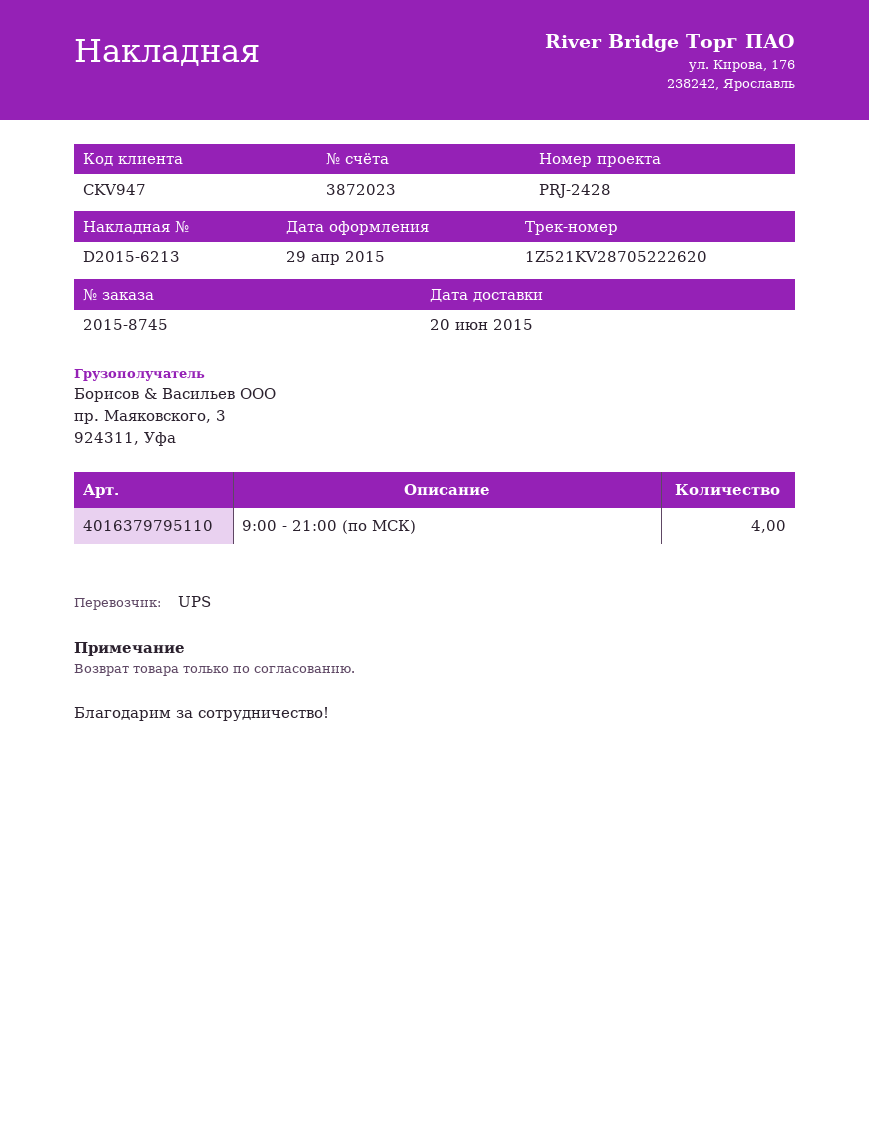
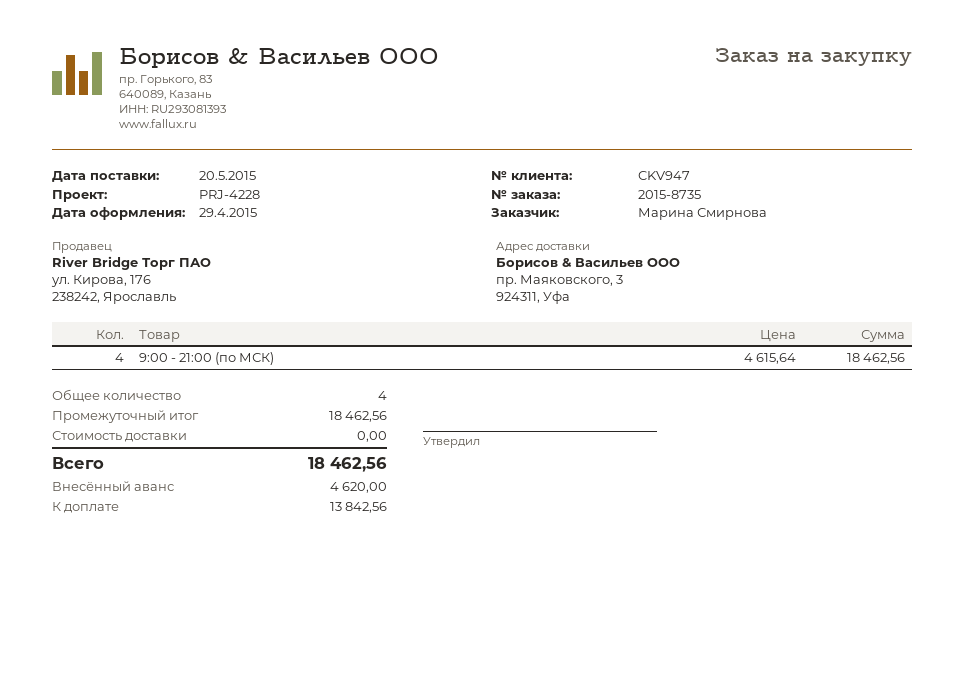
order number: 2015-8745 -> 2015-8735
delivery date: 2015-06-20 -> 2015-05-20
reference: PRJ-2428 -> PRJ-4228

